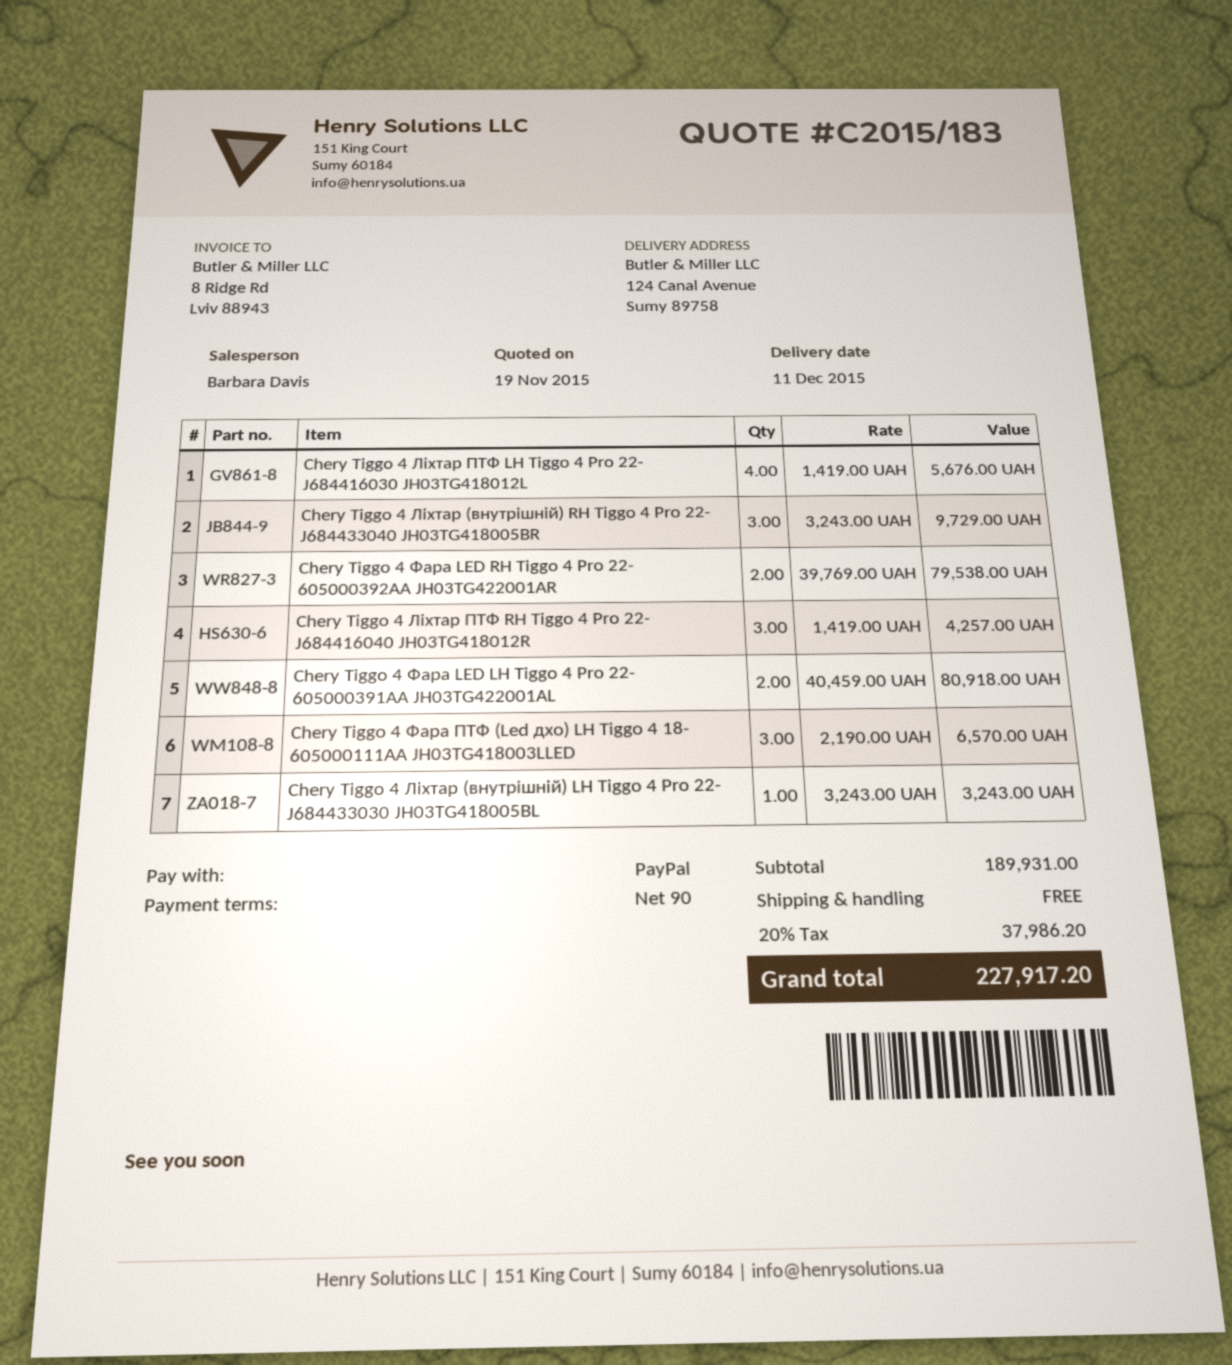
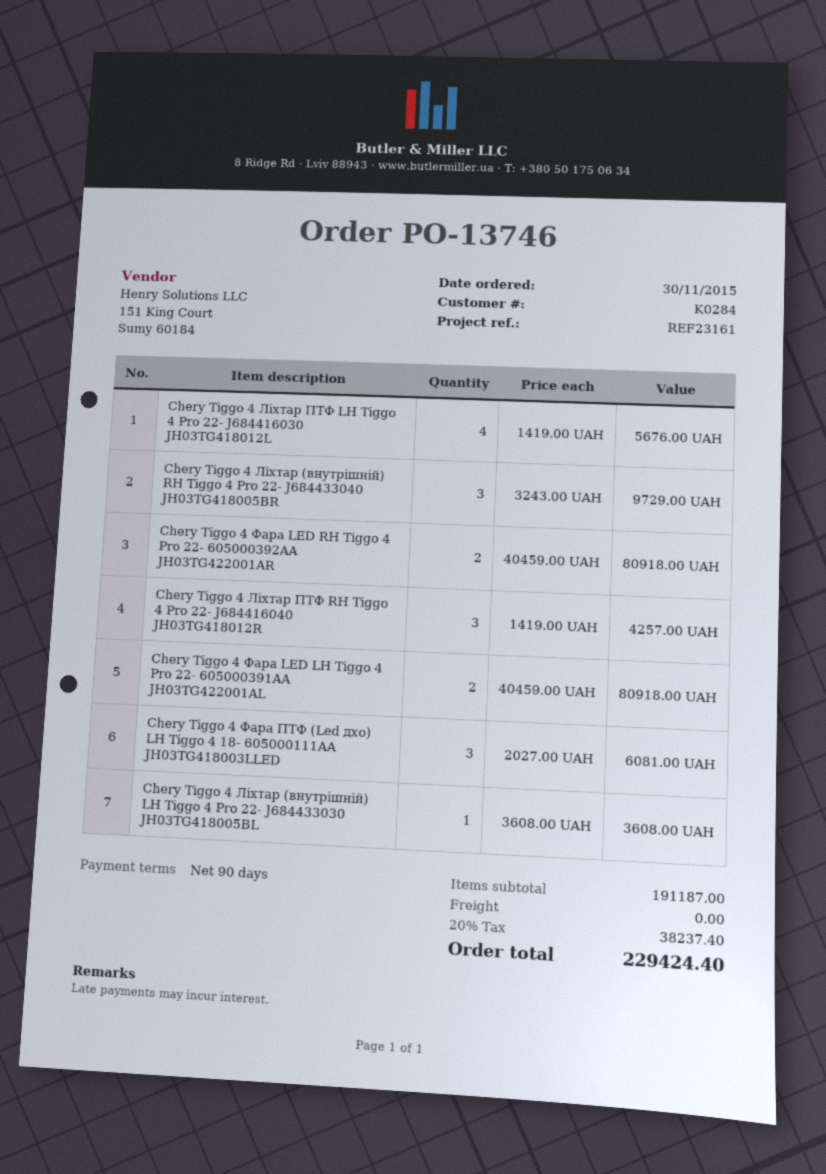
Chery Tiggo 4 Фара LED RH Tiggo 4 Pro 22- 605000392AA JH03TG422001AR: 2 x 39769.00 = 79538.00 -> 2 x 40459.00 = 80918.00
Chery Tiggo 4 Фара ПТФ (Led дхо) LH Tiggo 4 18- 605000111AA JH03TG418003LLED: 3 x 2190.00 = 6570.00 -> 3 x 2027.00 = 6081.00
Chery Tiggo 4 Ліхтар (внутрішній) LH Tiggo 4 Pro 22- J684433030 JH03TG418005BL: 1 x 3243.00 = 3243.00 -> 1 x 3608.00 = 3608.00
subtotal: 189931.00 -> 191187.00
tax: 20% = 37986.20 -> 20% = 38237.40
total: 227917.20 -> 229424.40

